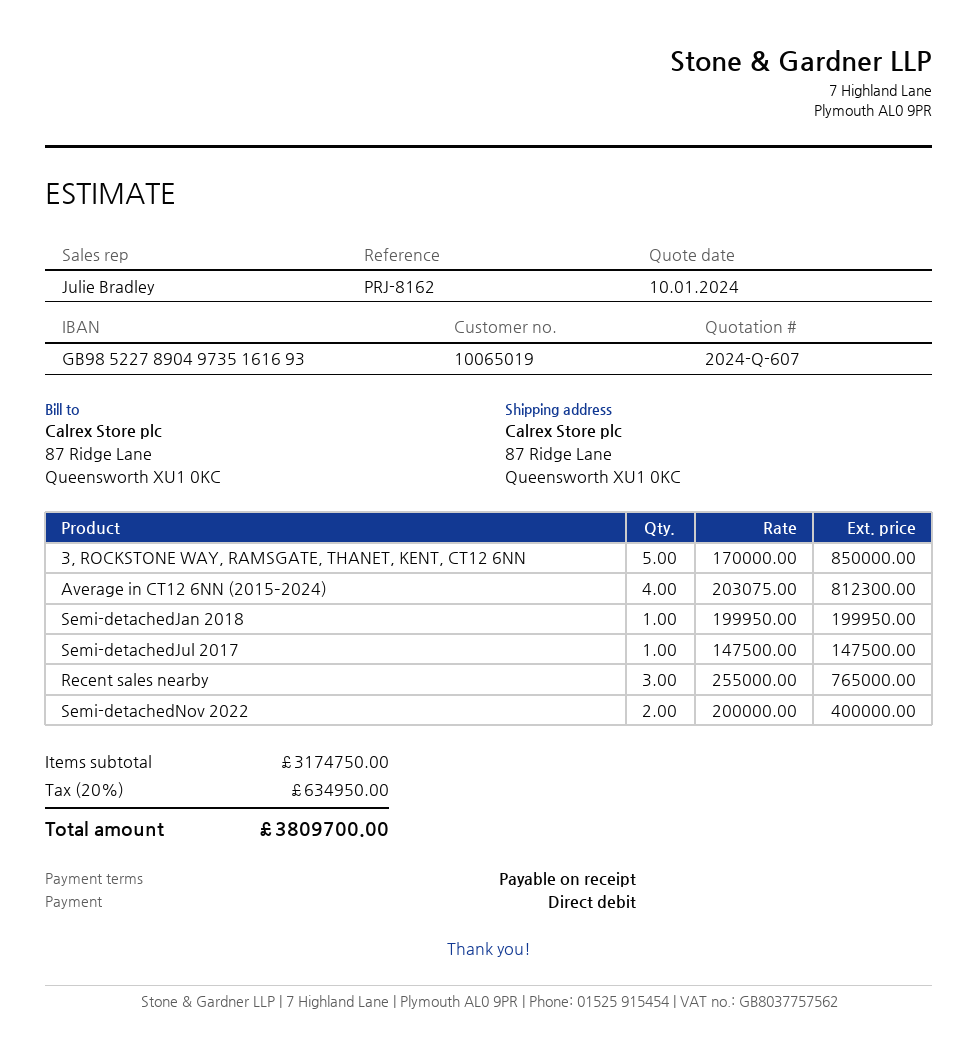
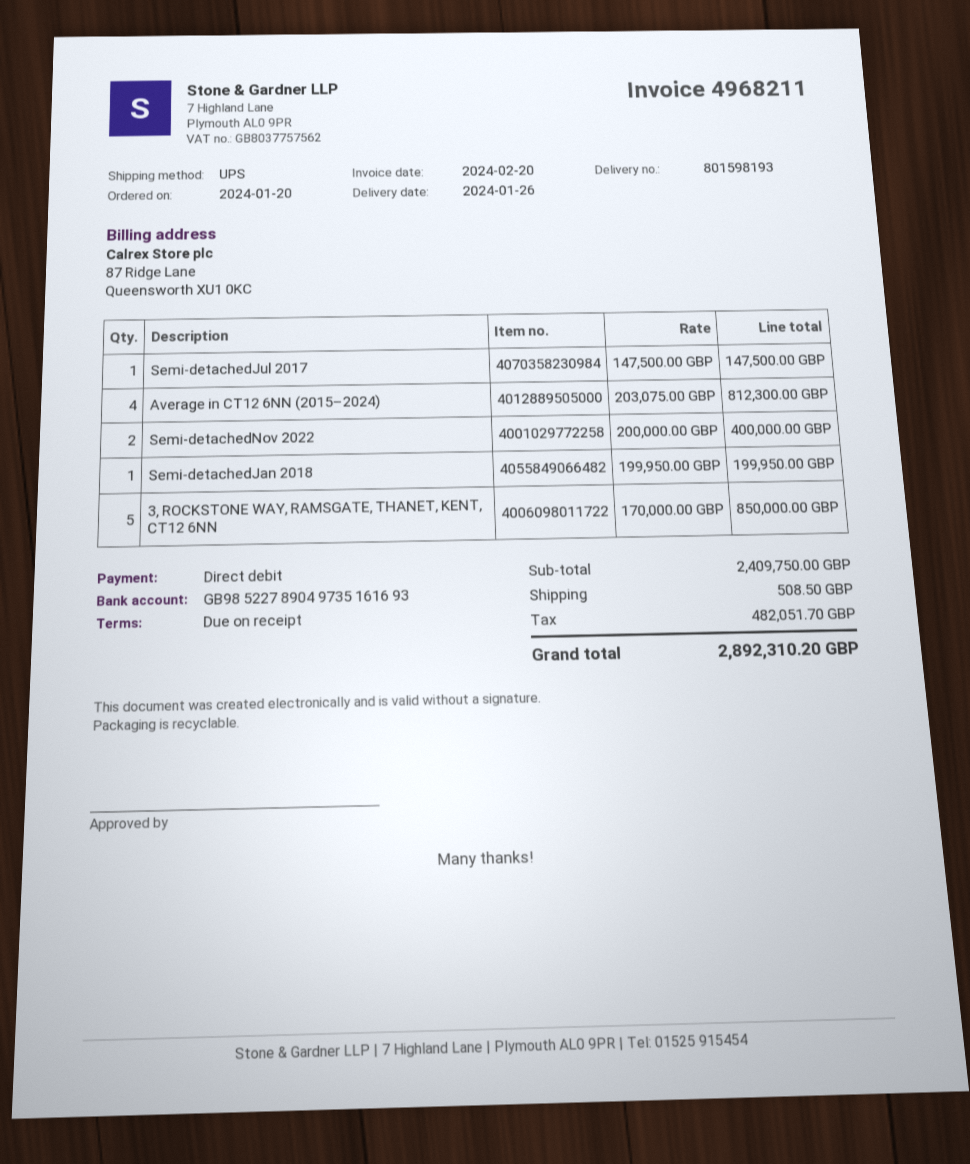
Recent sales nearby: 3 x 255000.00 = 765000.00 -> none
subtotal: 3174750.00 -> 2409750.00
shipping: none -> 508.50
tax: 634950.00 -> 482051.70
total: 3809700.00 -> 2892310.20

